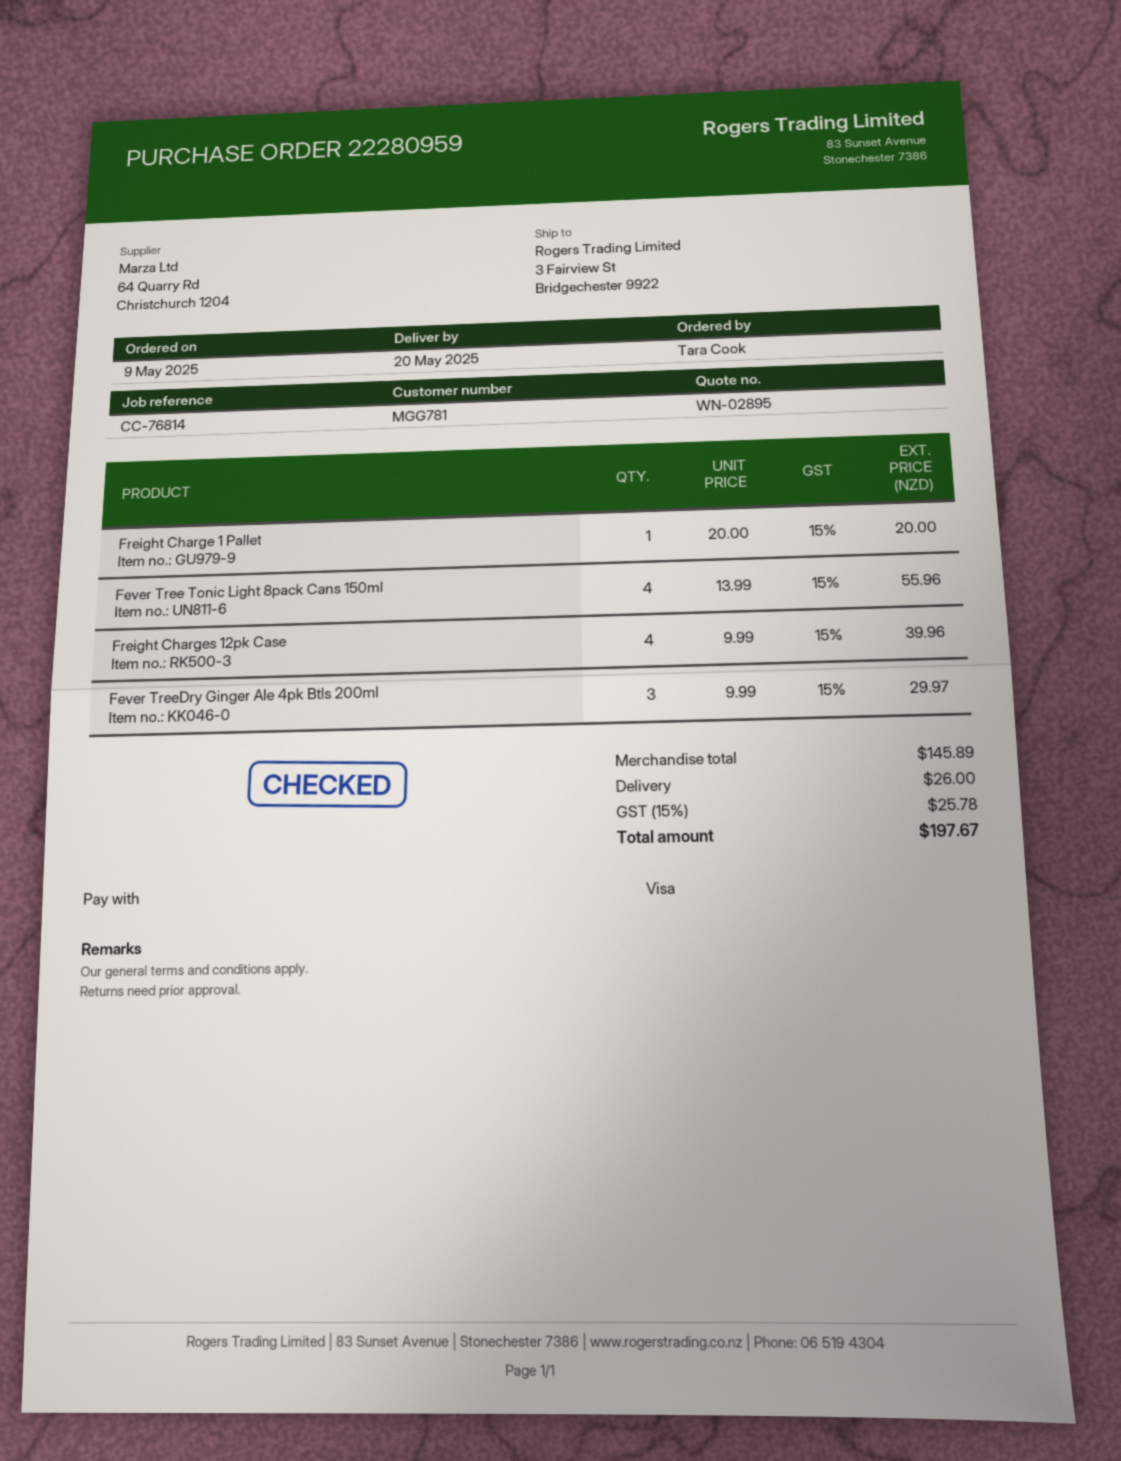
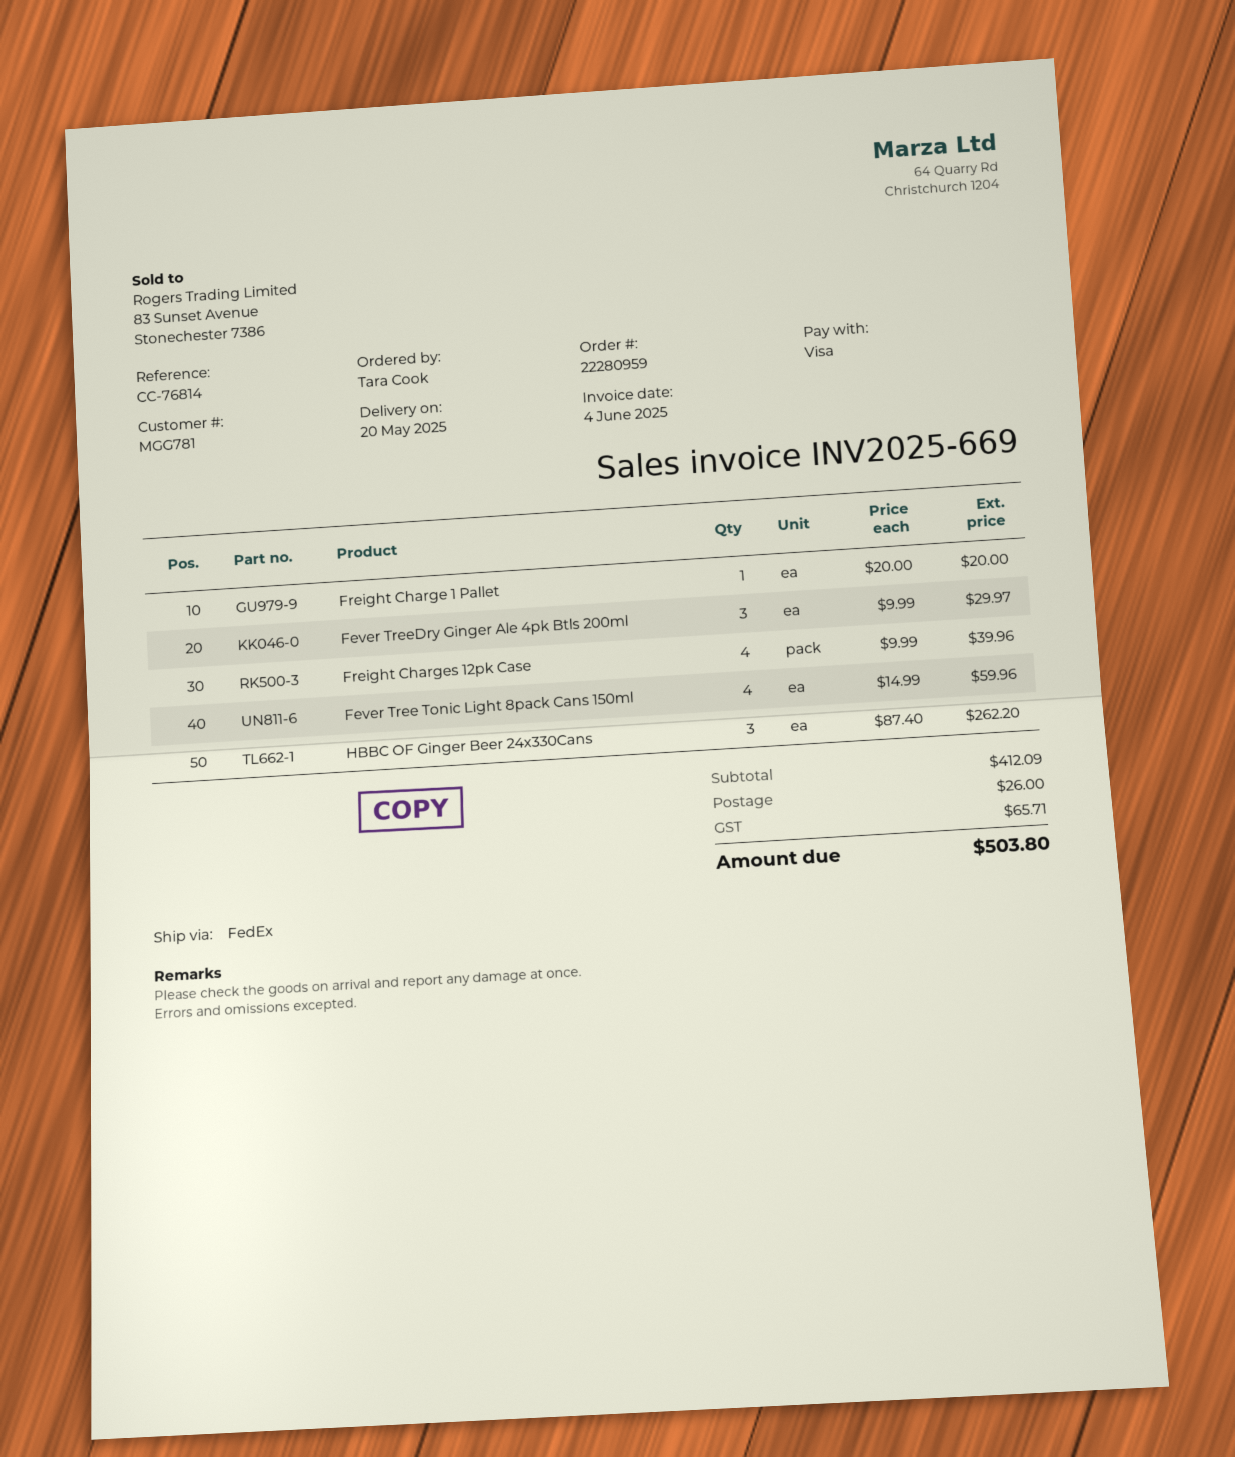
Fever Tree Tonic Light 8pack Cans 150ml: 4 x 13.99 = 55.96 -> 4 x 14.99 = 59.96
HBBC OF Ginger Beer 24x330Cans: none -> 3 x 87.40 = 262.20
subtotal: 145.89 -> 412.09
tax: 25.78 -> 65.71
total: 197.67 -> 503.80

